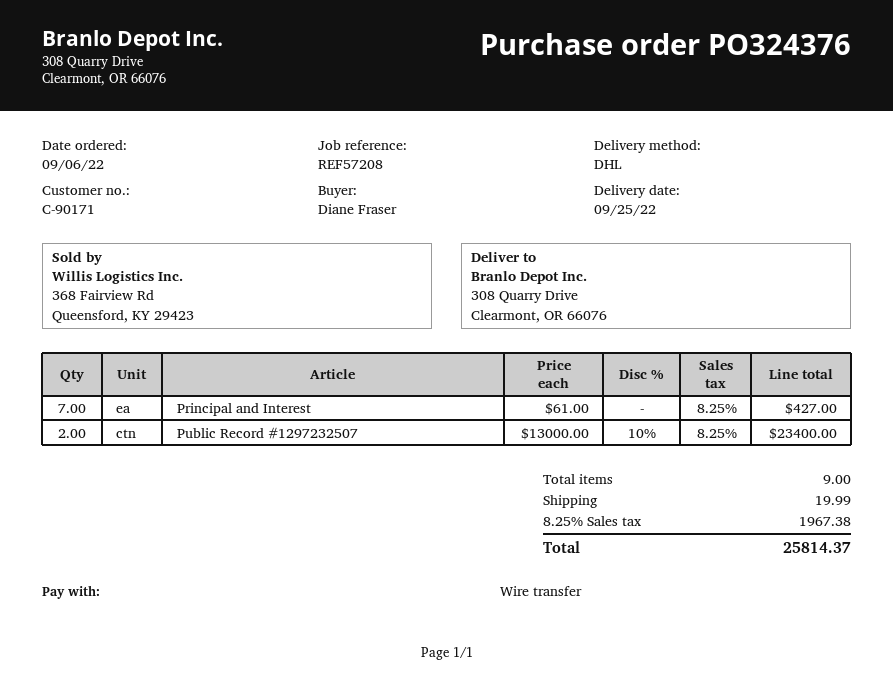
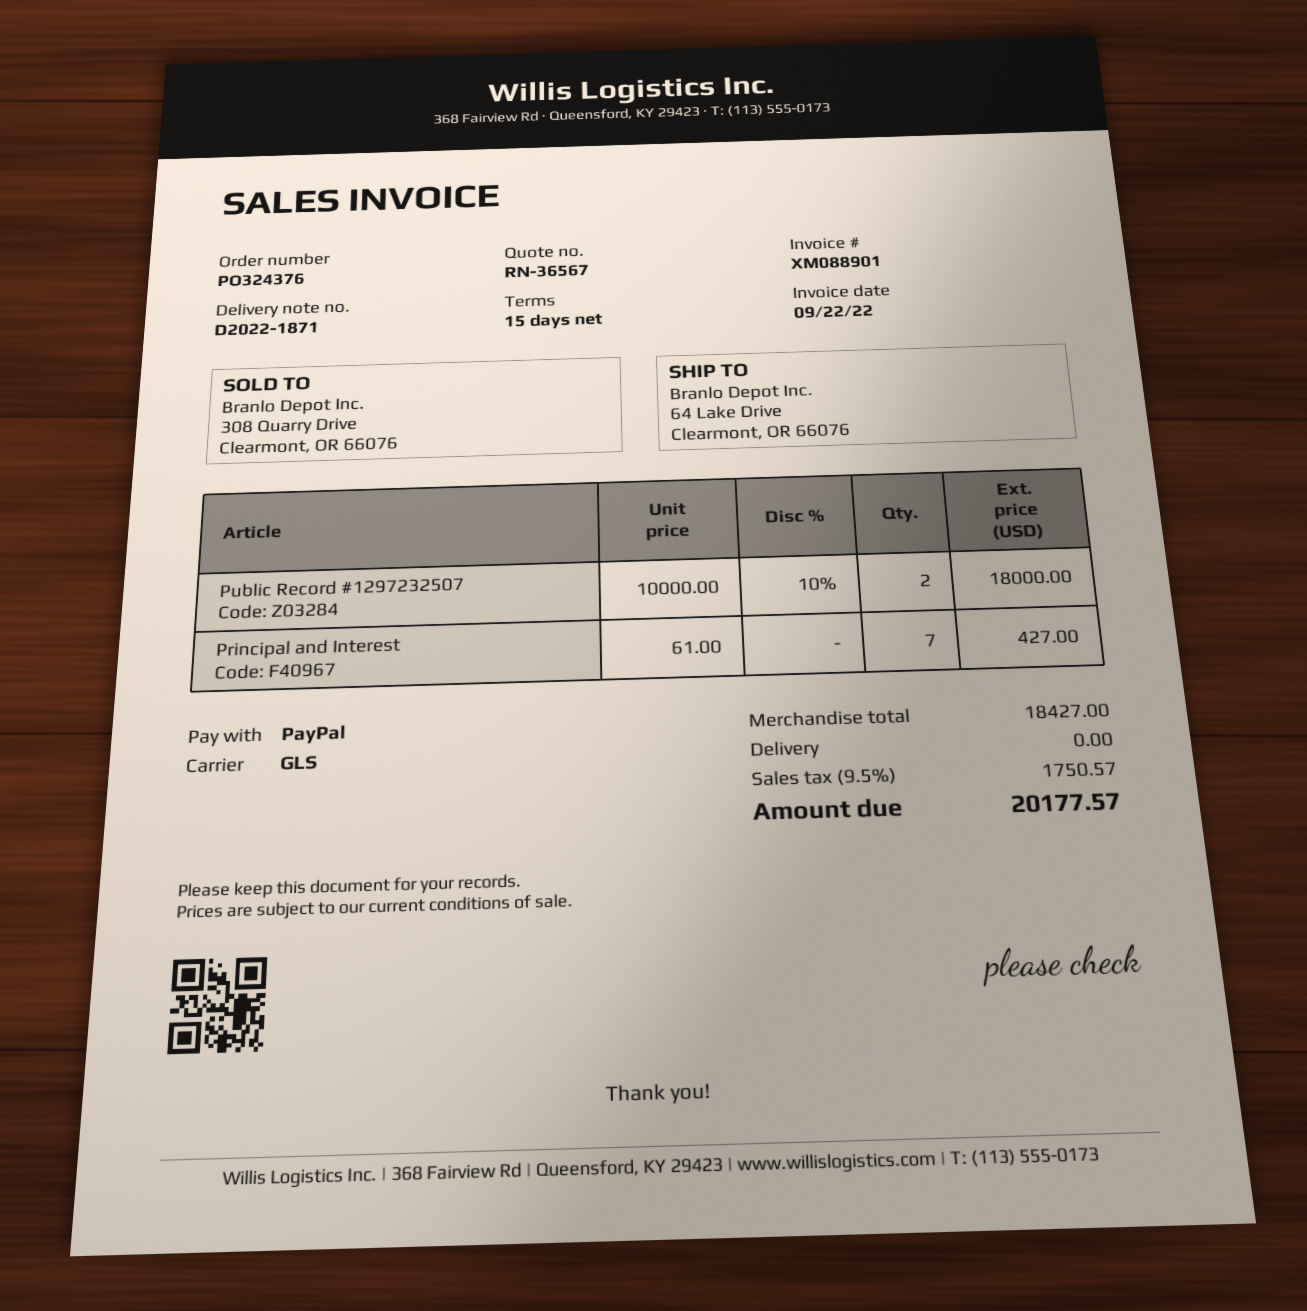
payment method: bank transfer -> PayPal
shipping method: DHL -> GLS
ship to: 308 Quarry Drive, Clearmont, OR 66076 -> 64 Lake Drive, Clearmont, OR 66076
Public Record #1297232507: 2 x 13000.00 - 10% = 23400.00 -> 2 x 10000.00 - 10% = 18000.00
shipping: 19.99 -> 0.00
tax: 8.25% = 1967.38 -> 9.5% = 1750.57
total: 25814.37 -> 20177.57

